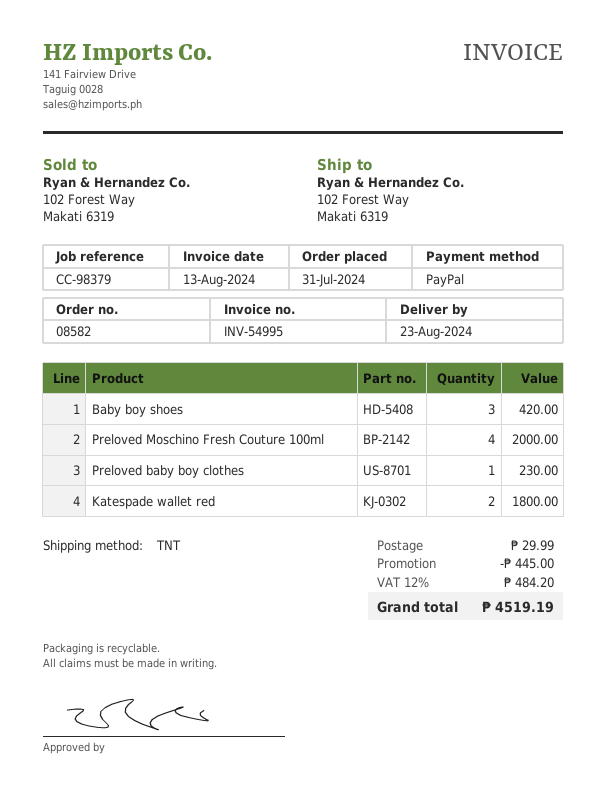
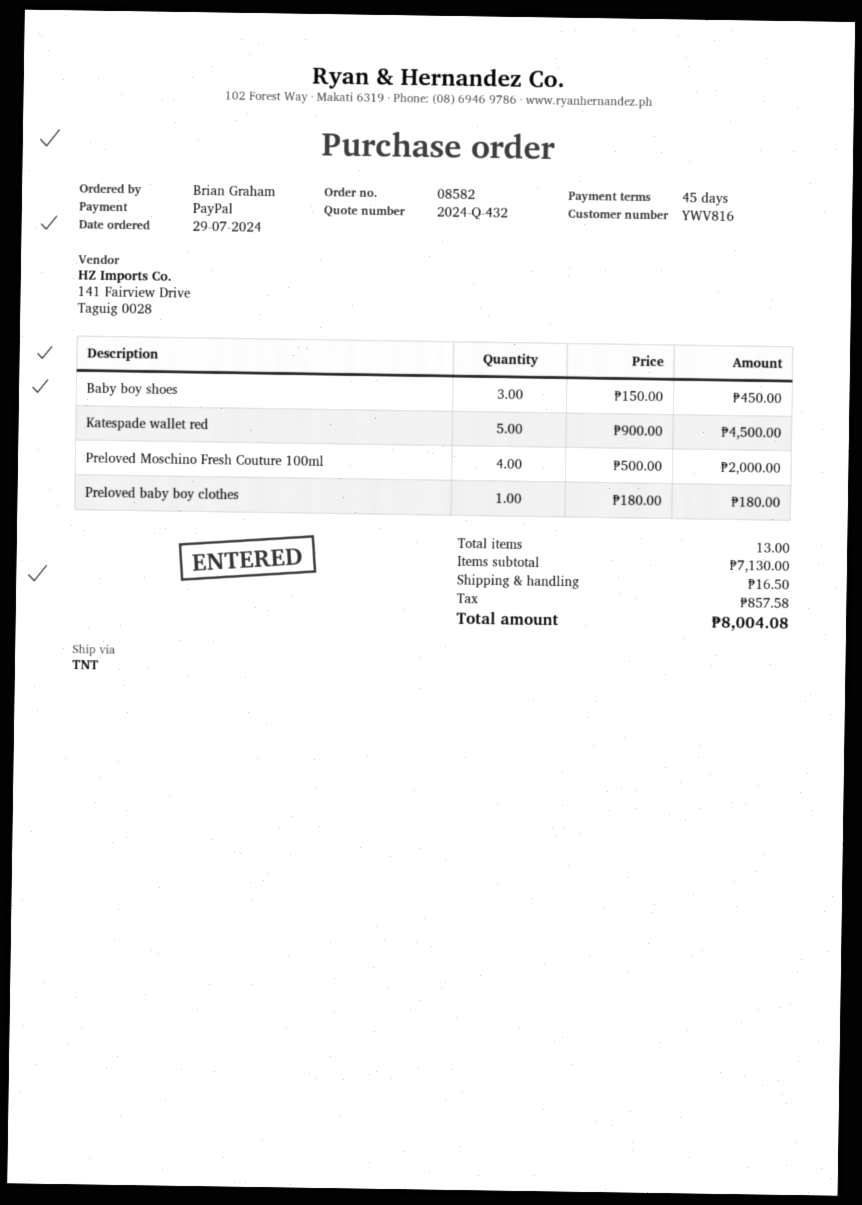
order date: 2024-07-31 -> 2024-07-29
Baby boy shoes: 3 for 420.00 -> 3 for 450.00
Preloved baby boy clothes: 1 for 230.00 -> 1 for 180.00
Katespade wallet red: 2 for 1800.00 -> 5 for 4500.00
discount: 445.00 -> none
shipping: 29.99 -> 16.50
tax: 484.20 -> 857.58
total: 4519.19 -> 8004.08

